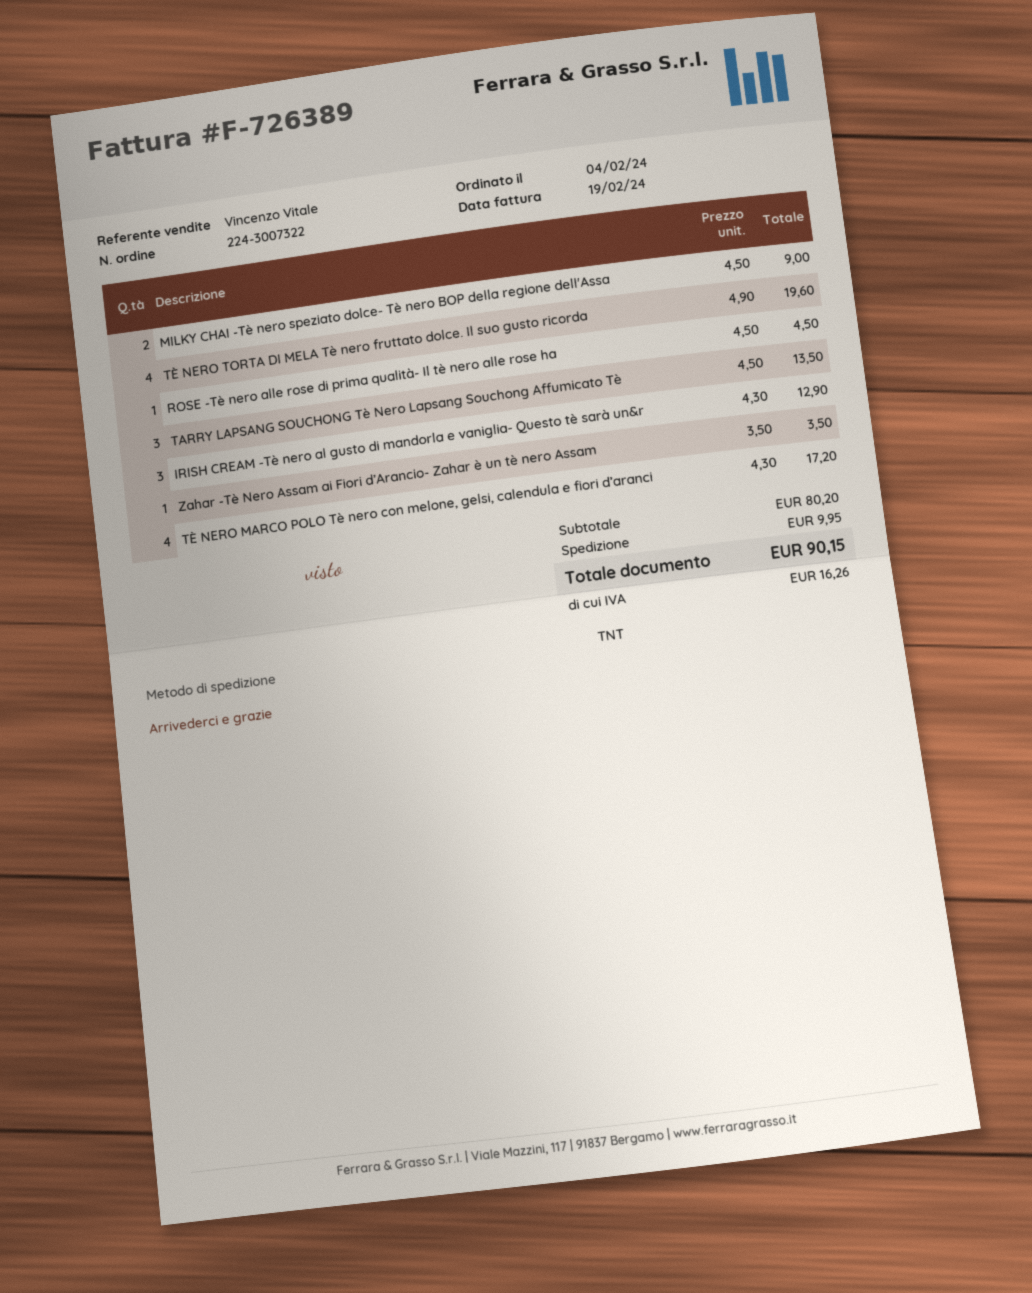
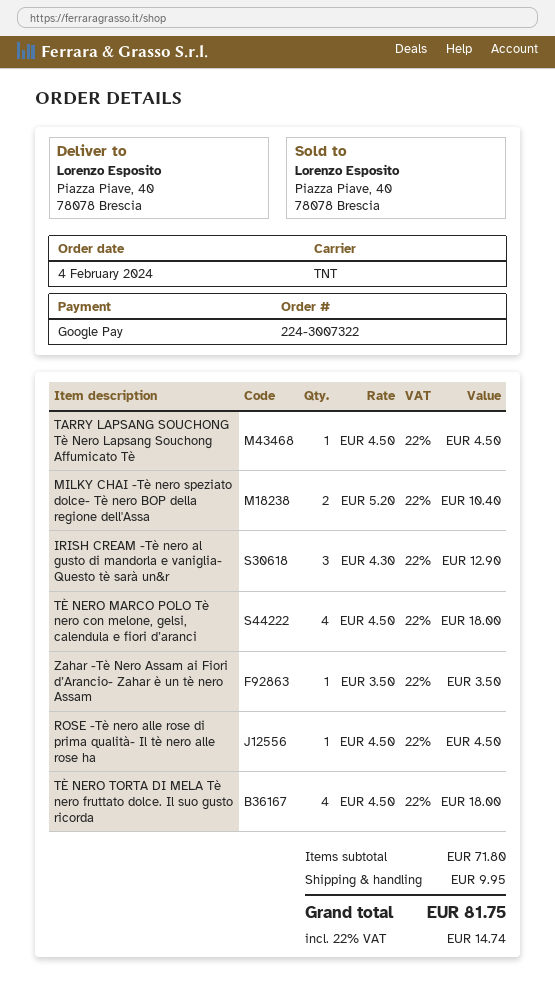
MILKY CHAI -Tè nero speziato dolce- Tè nero BOP della regione dell'Assa: 2 x 4.50 = 9.00 -> 2 x 5.20 = 10.40
TÈ NERO TORTA DI MELA Tè nero fruttato dolce. Il suo gusto ricorda: 4 x 4.90 = 19.60 -> 4 x 4.50 = 18.00
TARRY LAPSANG SOUCHONG Tè Nero Lapsang Souchong Affumicato Tè: 3 x 4.50 = 13.50 -> 1 x 4.50 = 4.50
TÈ NERO MARCO POLO Tè nero con melone, gelsi, calendula e fiori d’aranci: 4 x 4.30 = 17.20 -> 4 x 4.50 = 18.00
subtotal: 80.20 -> 71.80
tax: 16.26 -> 14.74
total: 90.15 -> 81.75

